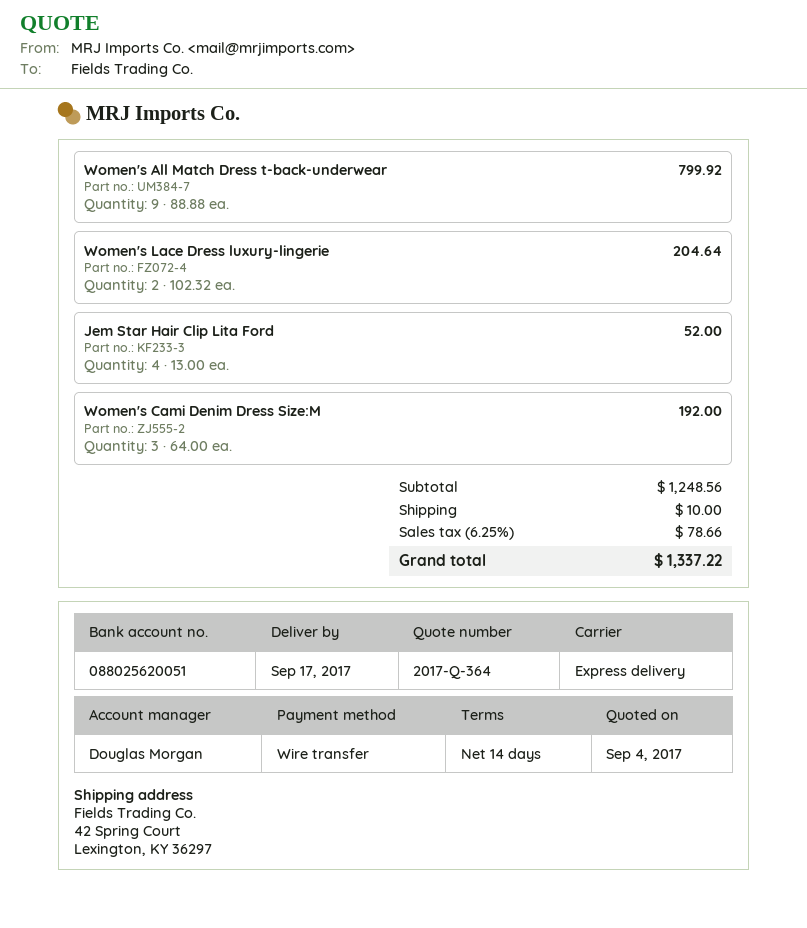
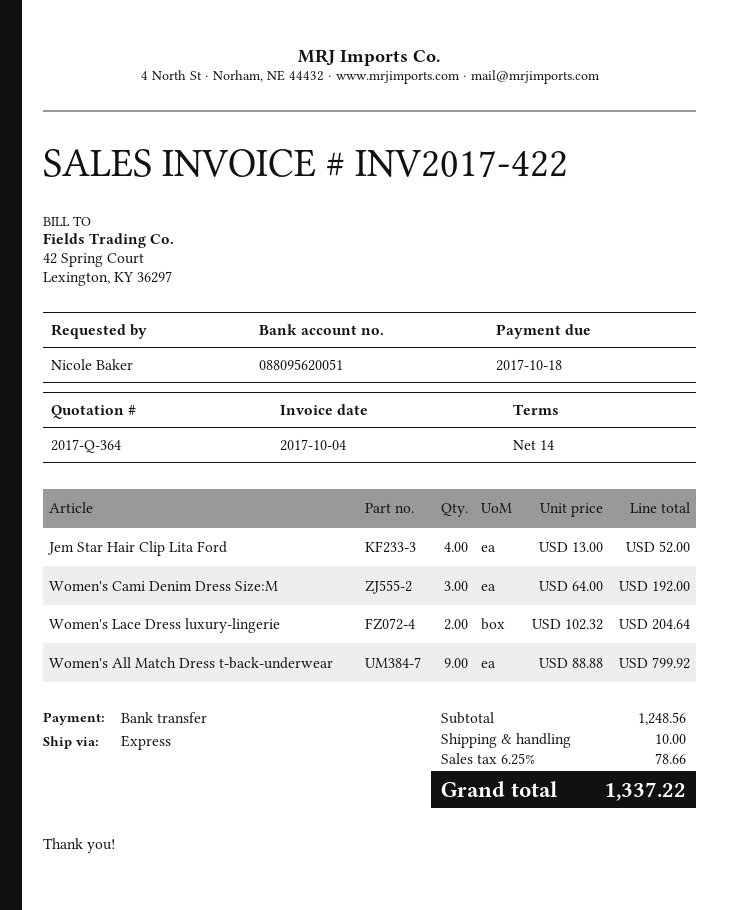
bank account: 088025620051 -> 088095620051

